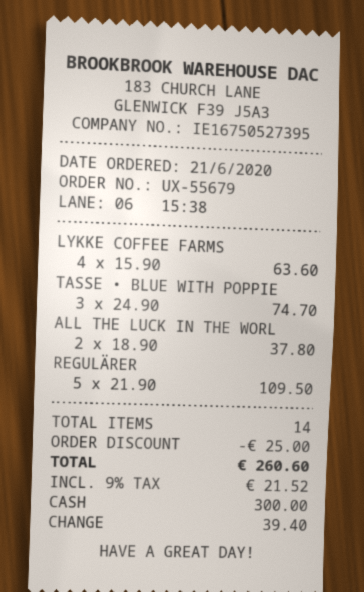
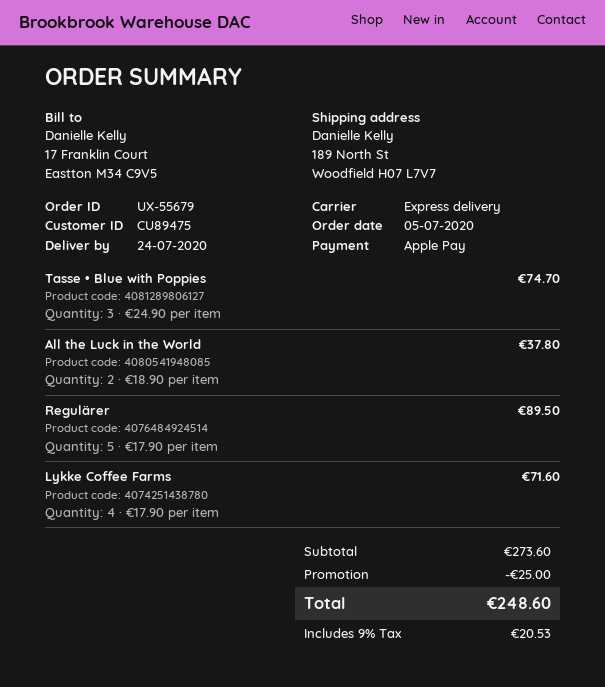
order date: 2020-06-21 -> 2020-07-05
payment method: cash -> Apple Pay
LYKKE COFFEE FARMS: 4 x 15.90 = 63.60 -> 4 x 17.90 = 71.60
REGULÄRER: 5 x 21.90 = 109.50 -> 5 x 17.90 = 89.50
tax: 9% = 21.52 -> 9% = 20.53
total: 260.60 -> 248.60

